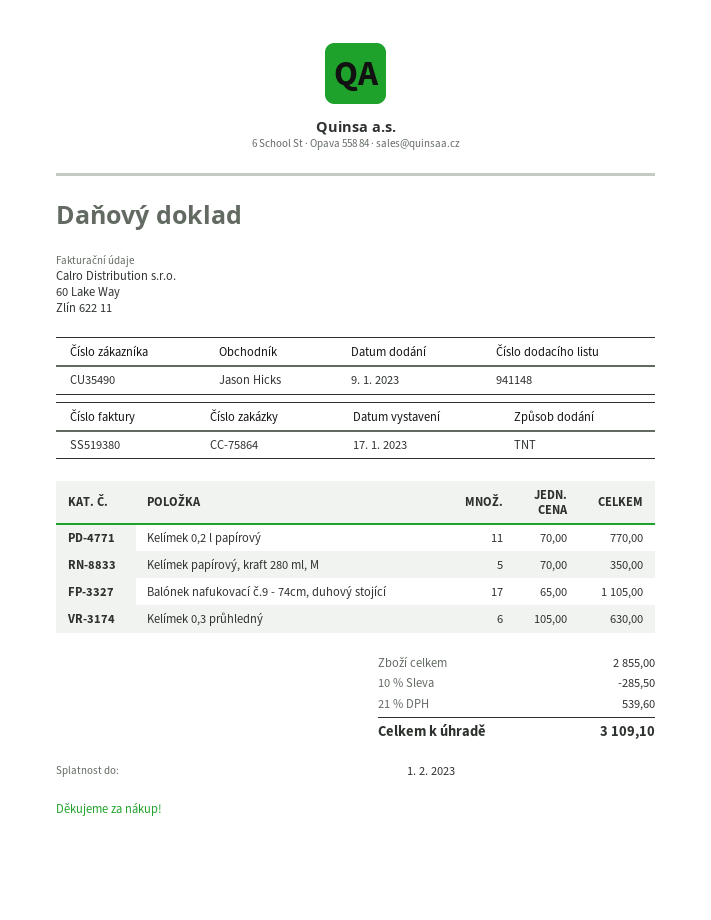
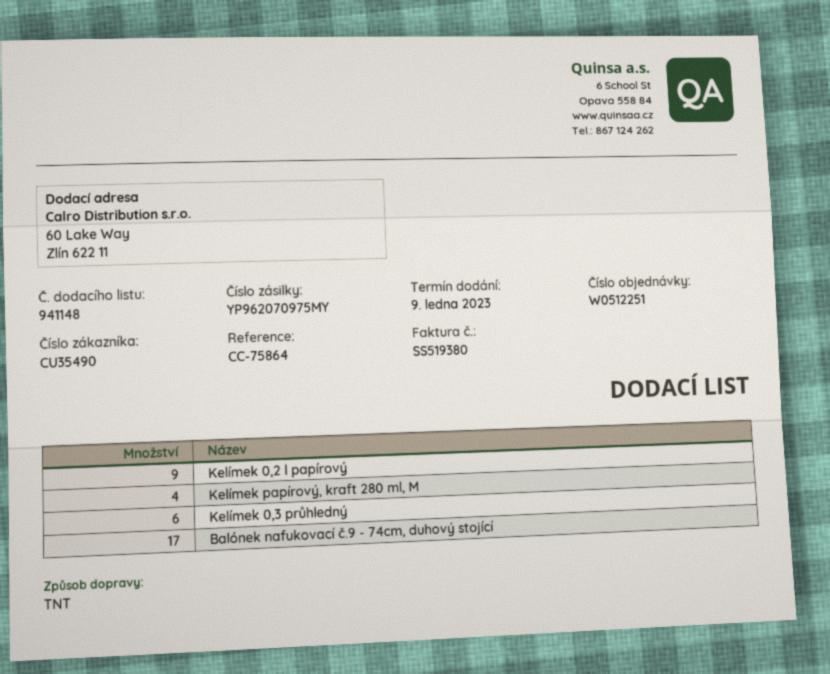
Kelímek 0,2 l papírový: 11 -> 9
Kelímek papírový, kraft 280 ml, M: 5 -> 4

